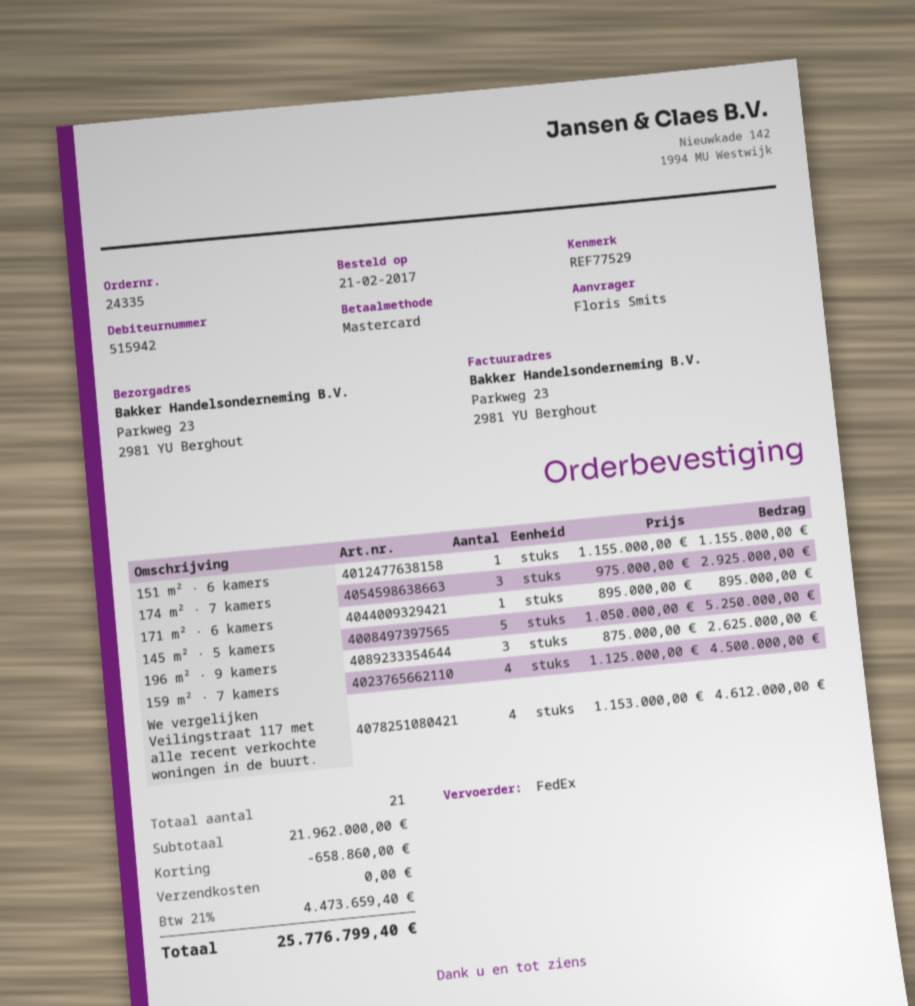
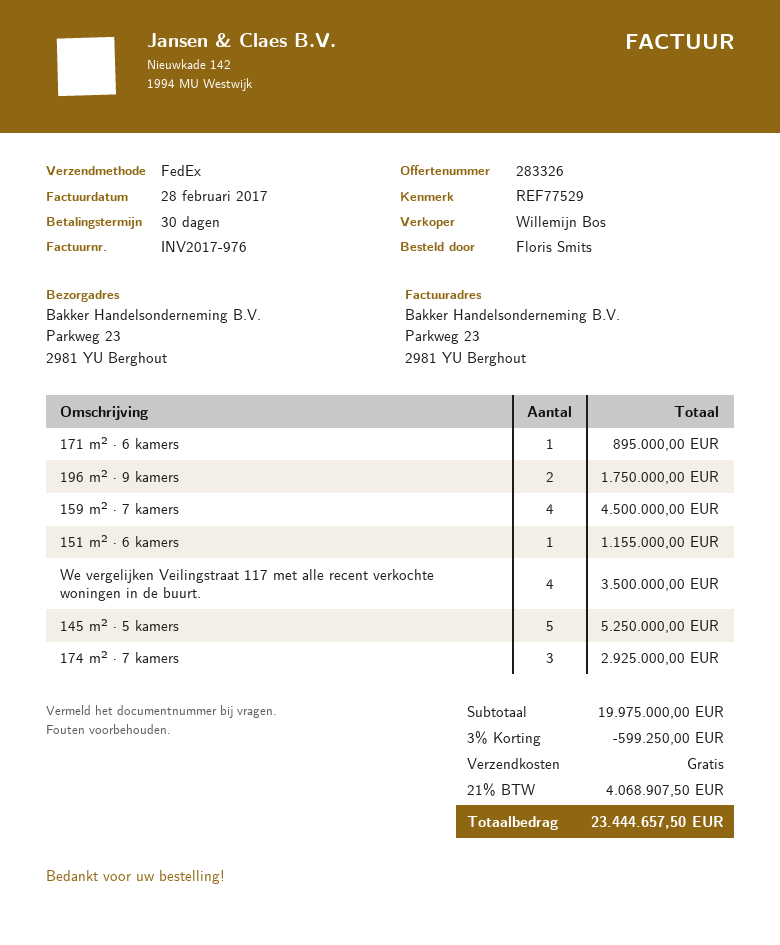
196 m² · 9 kamers: 3 for 2625000.00 -> 2 for 1750000.00
We vergelijken Veilingstraat 117 met alle recent verkochte woningen in de buurt.: 4 for 4612000.00 -> 4 for 3500000.00
subtotal: 21962000.00 -> 19975000.00
discount: 658860.00 -> 599250.00
tax: 21% = 4473659.40 -> 21% = 4068907.50
total: 25776799.40 -> 23444657.50

